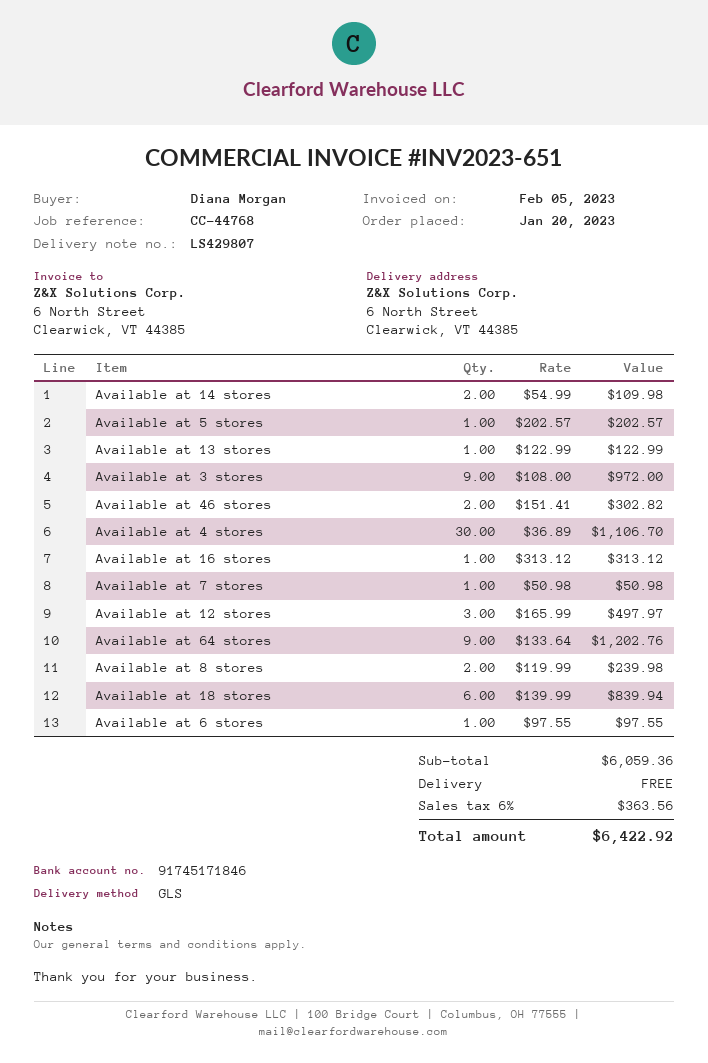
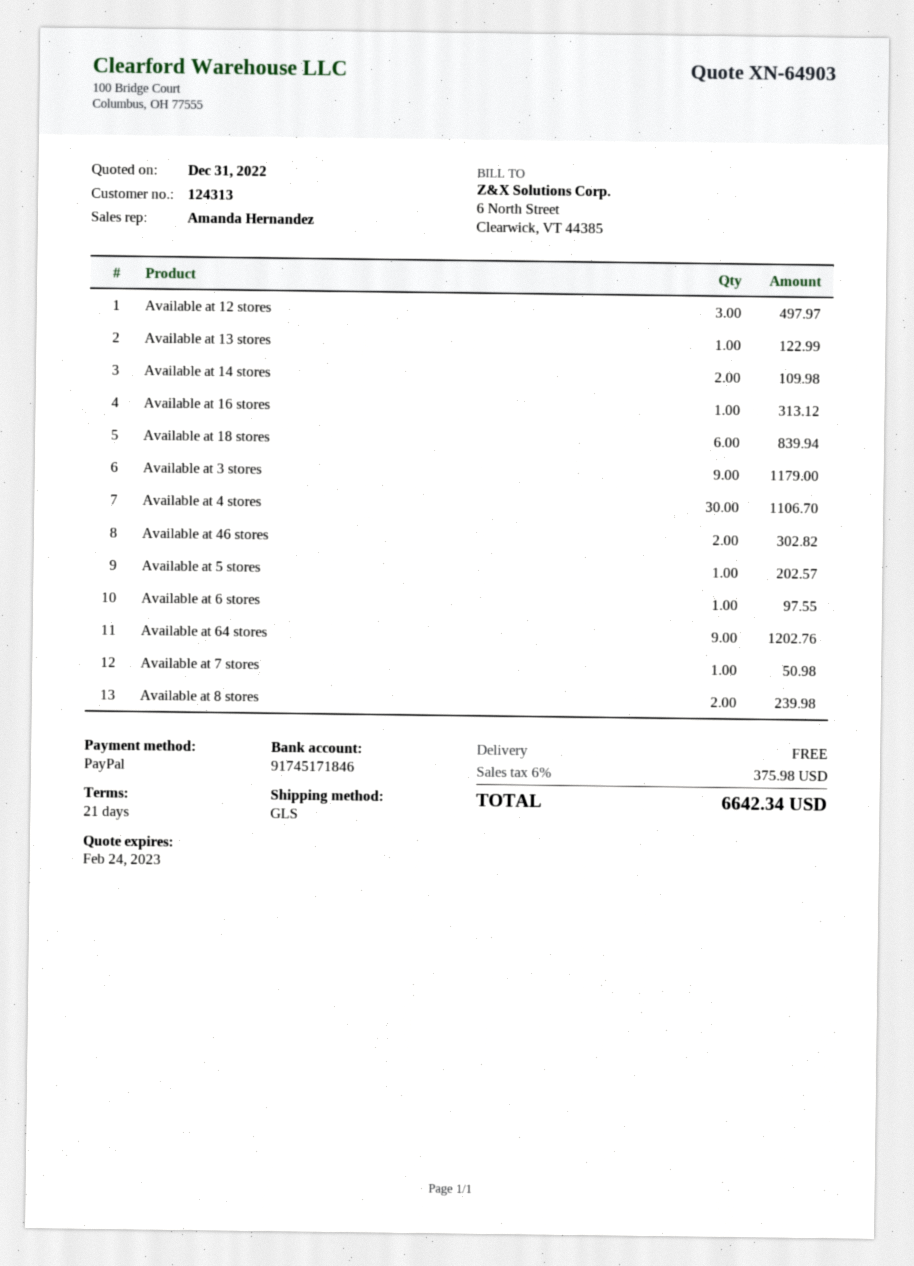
Available at 3 stores: 9 for 972.00 -> 9 for 1179.00
tax: 6% = 363.56 -> 6% = 375.98
total: 6422.92 -> 6642.34

